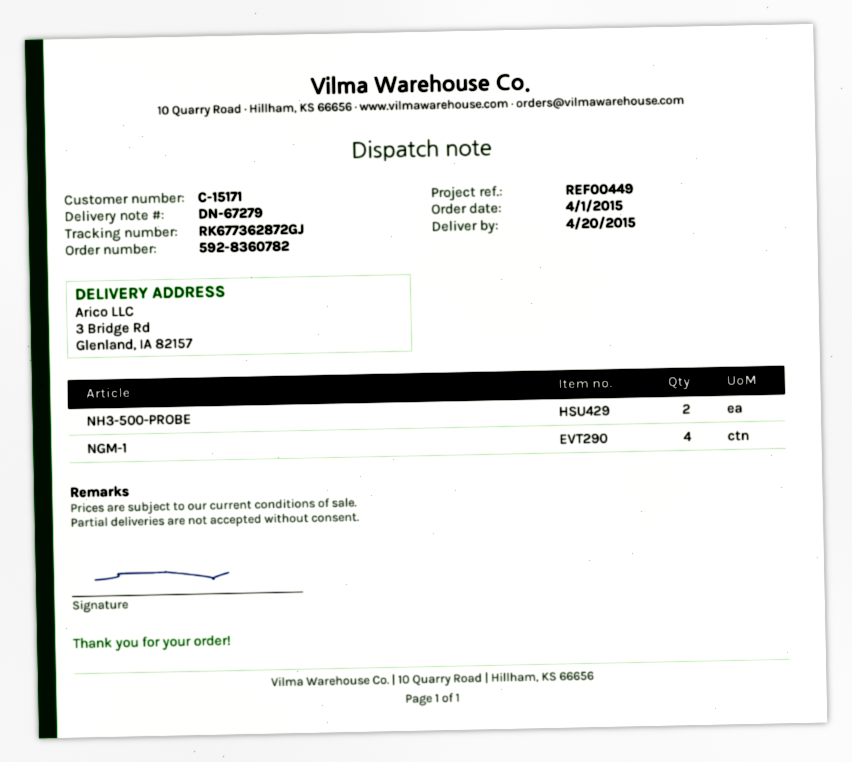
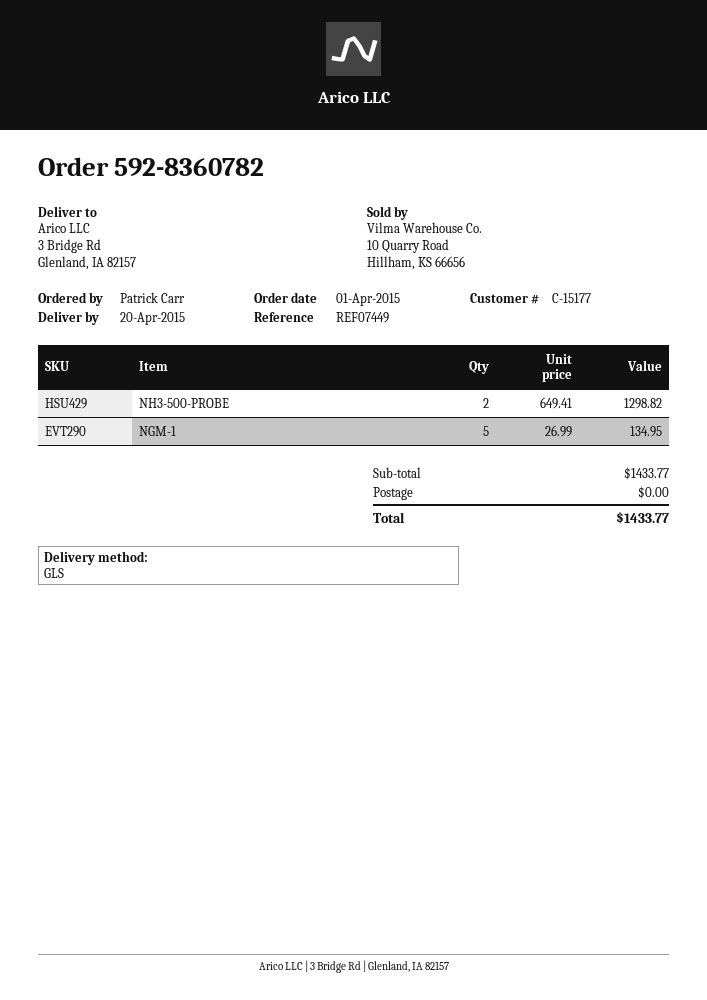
customer number: C-15171 -> C-15177
reference: REF00449 -> REF07449
NGM-1: 4 -> 5

